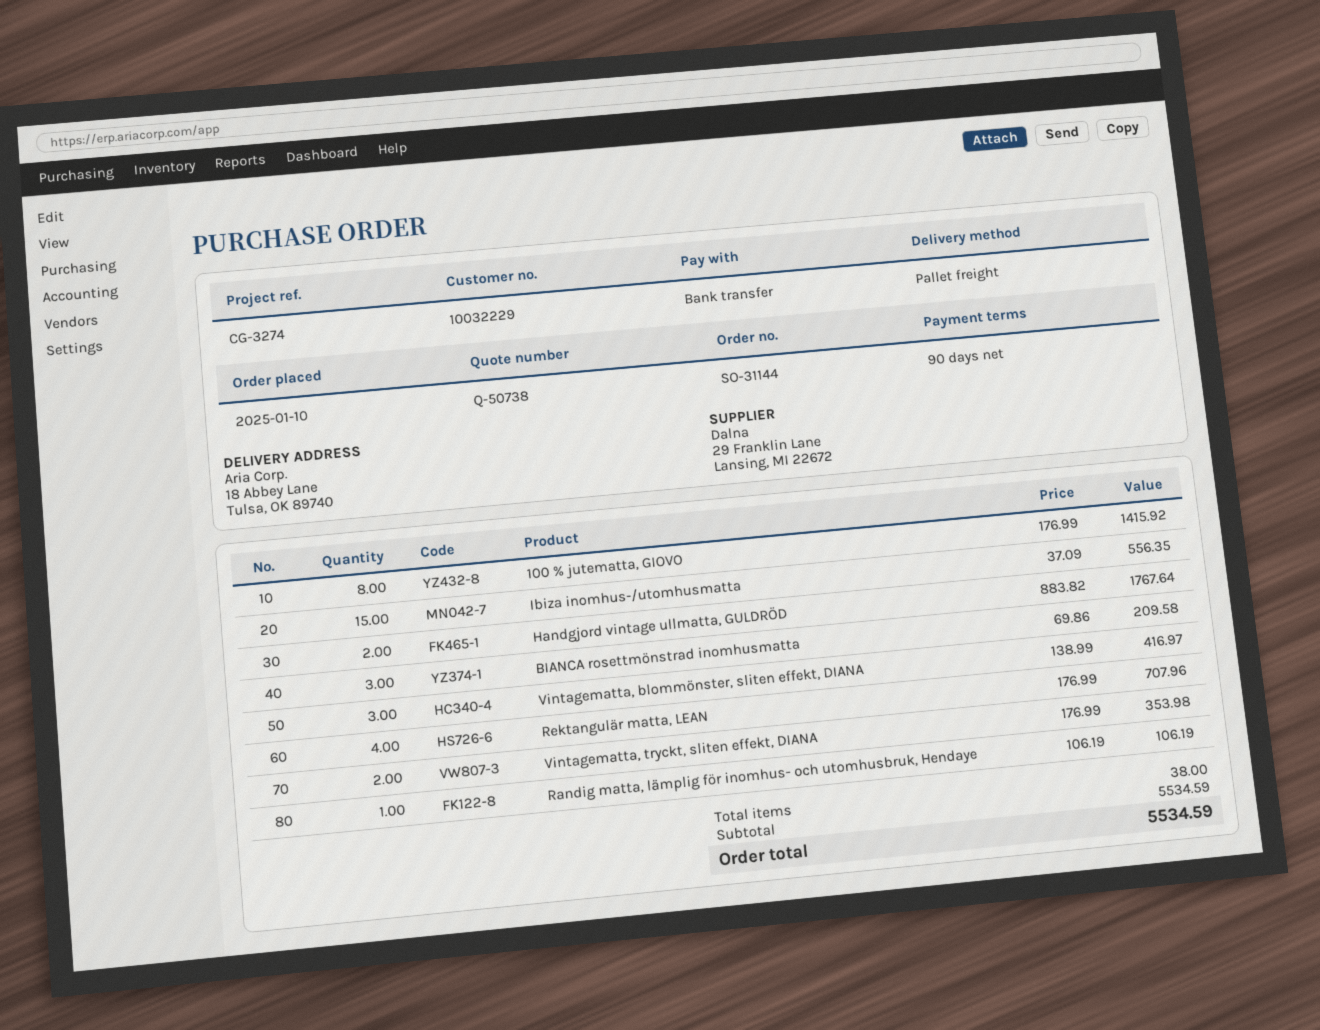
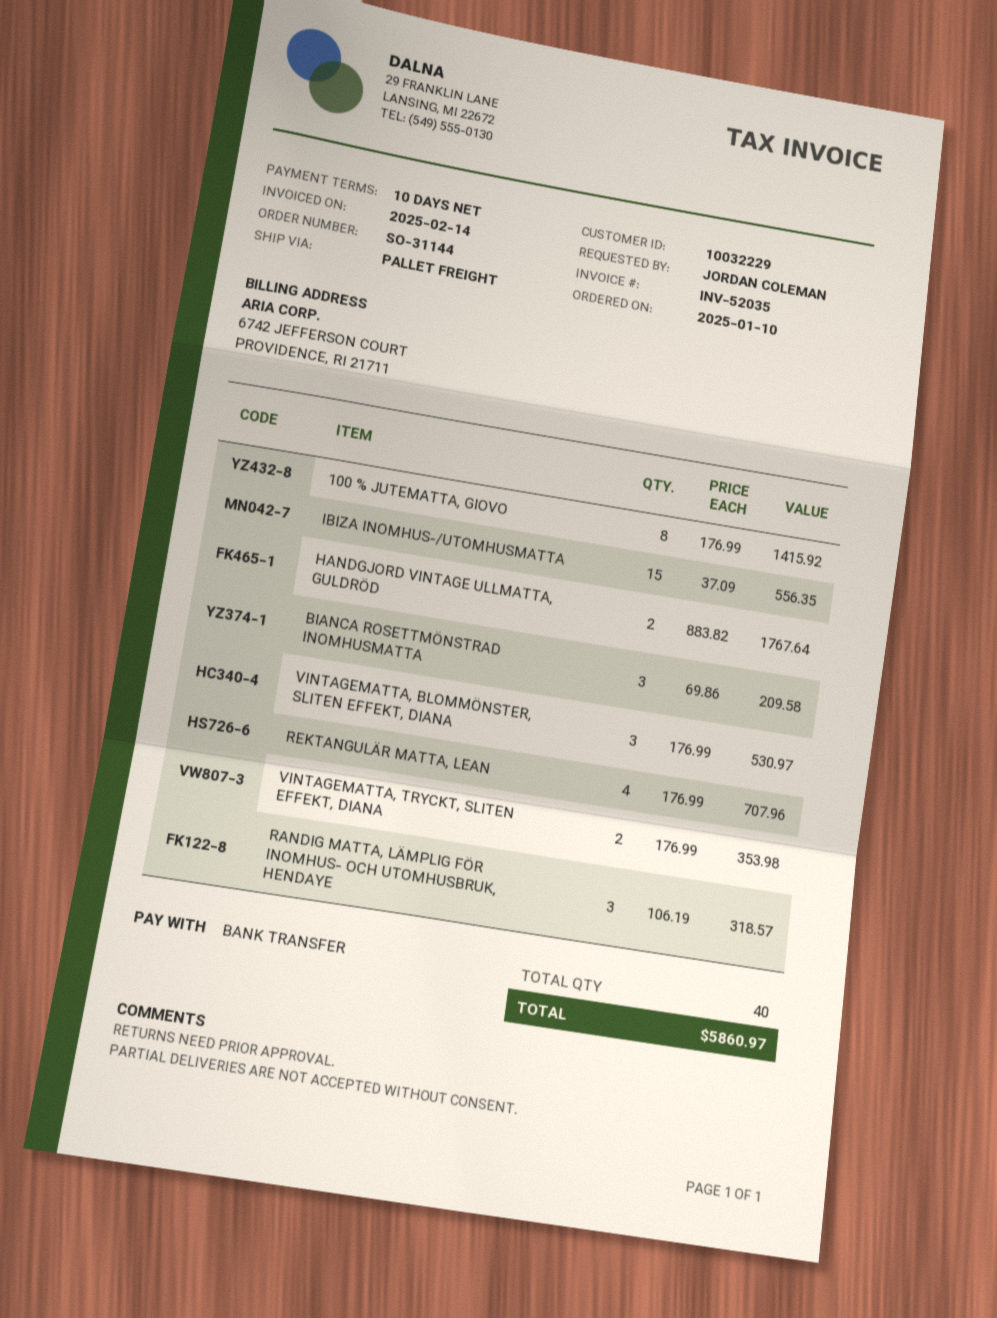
payment terms: 90 days -> 10 days
Vintagematta, blommönster, sliten effekt, DIANA: 3 x 138.99 = 416.97 -> 3 x 176.99 = 530.97
Randig matta, lämplig för inomhus- och utomhusbruk, Hendaye: 1 x 106.19 = 106.19 -> 3 x 106.19 = 318.57
total quantity: 38 -> 40
total: 5534.59 -> 5860.97

